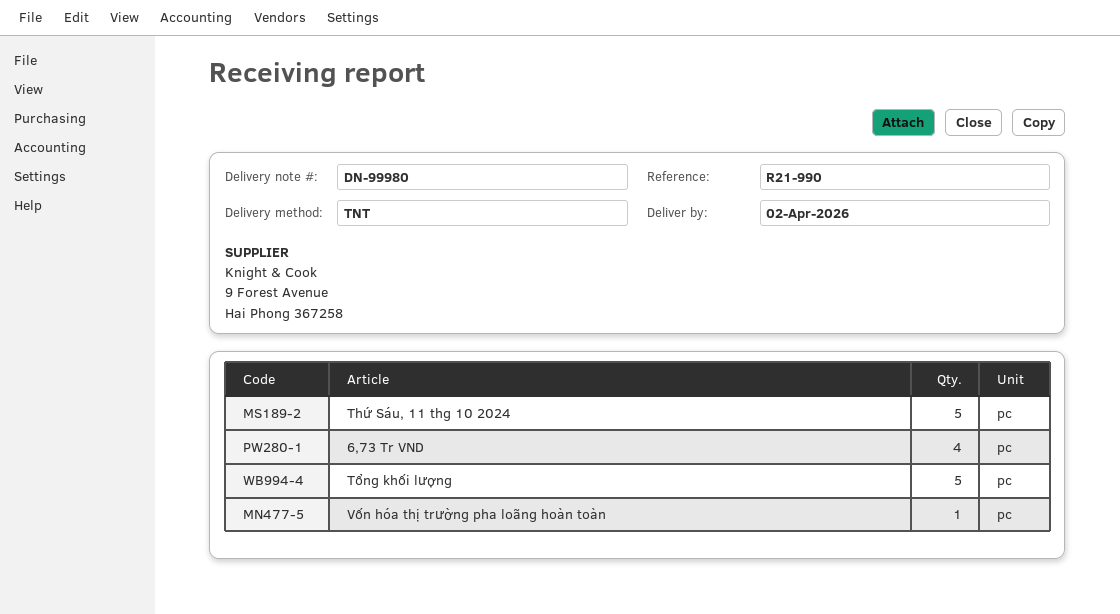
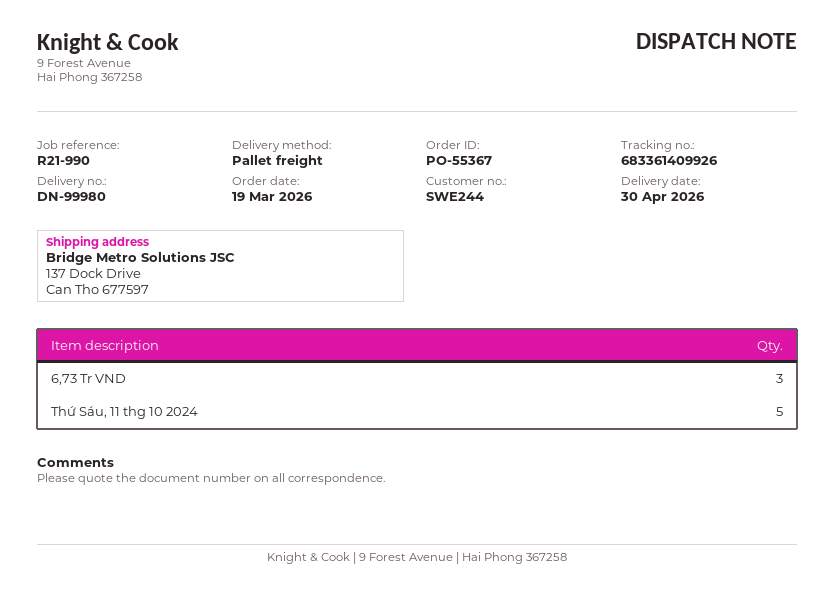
delivery date: 2026-04-02 -> 2026-04-30
shipping method: TNT -> pallet freight
6,73 Tr VND: 4 -> 3
Tổng khối lượng: 5 -> none
Vốn hóa thị trường pha loãng hoàn toàn: 1 -> none

